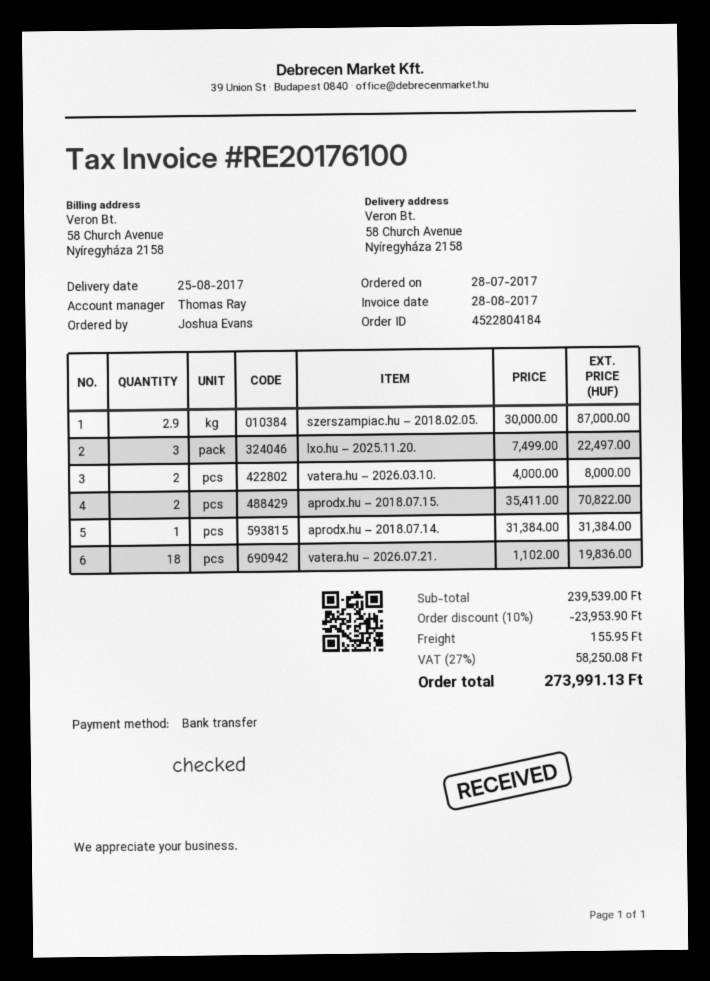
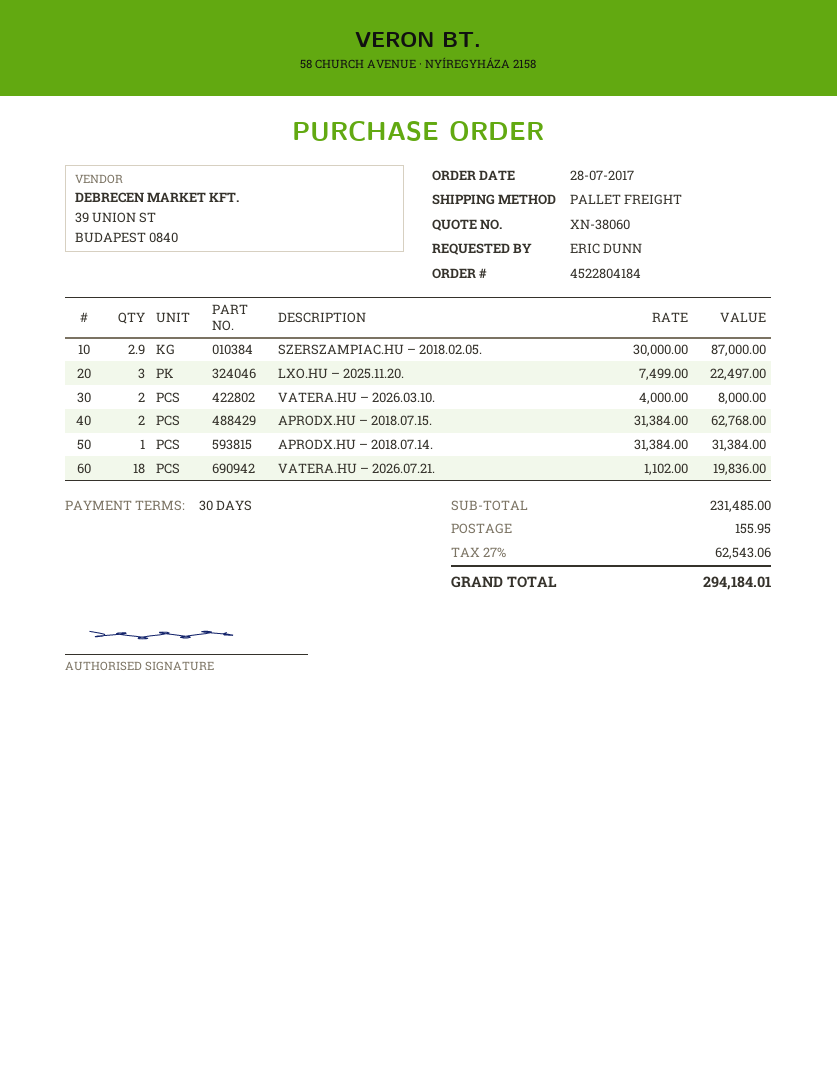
ordered by: Joshua Evans -> ERIC DUNN
aprodx.hu – 2018.07.15.: 2 x 35411.00 = 70822.00 -> 2 x 31384.00 = 62768.00
subtotal: 239539.00 -> 231485.00
discount: 10% = 23953.90 -> none
tax: 27% = 58250.08 -> 27% = 62543.06
total: 273991.13 -> 294184.01

